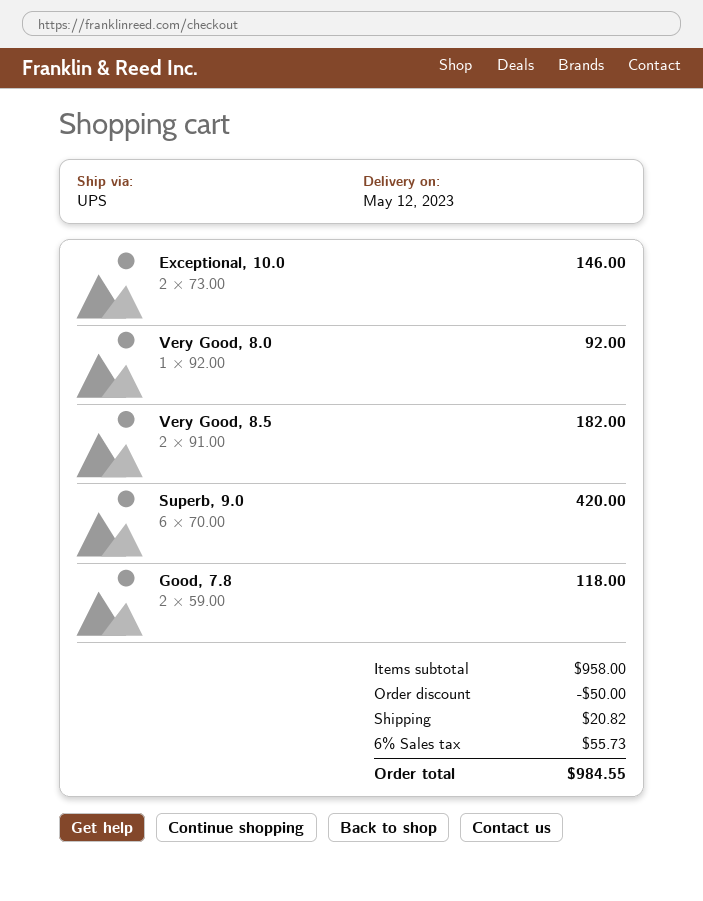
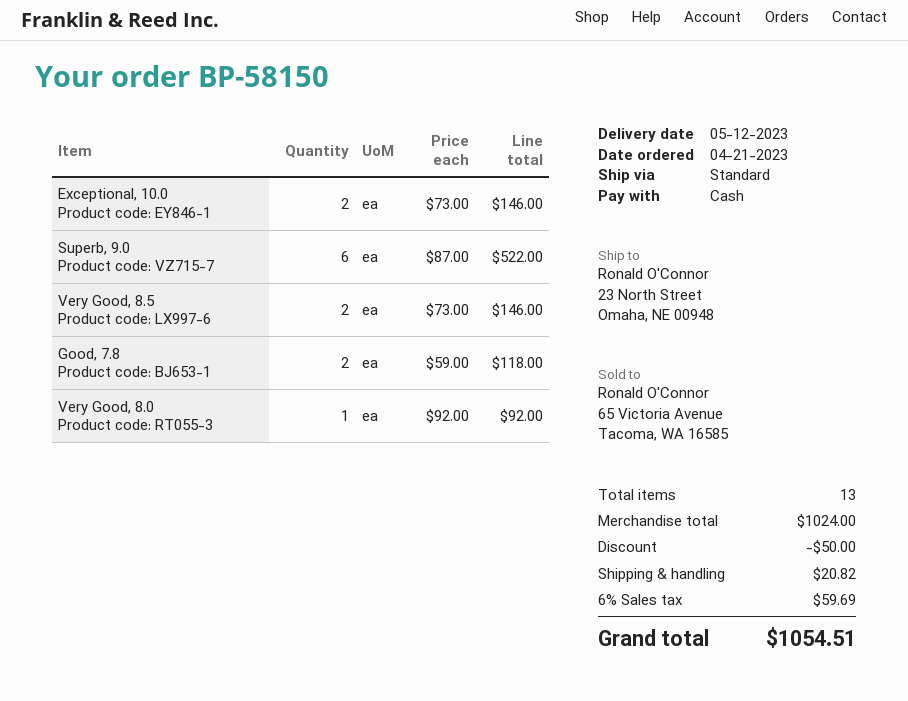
shipping method: UPS -> standard
Very Good, 8.5: 2 x 91.00 = 182.00 -> 2 x 73.00 = 146.00
Superb, 9.0: 6 x 70.00 = 420.00 -> 6 x 87.00 = 522.00
subtotal: 958.00 -> 1024.00
tax: 6% = 55.73 -> 6% = 59.69
total: 984.55 -> 1054.51

